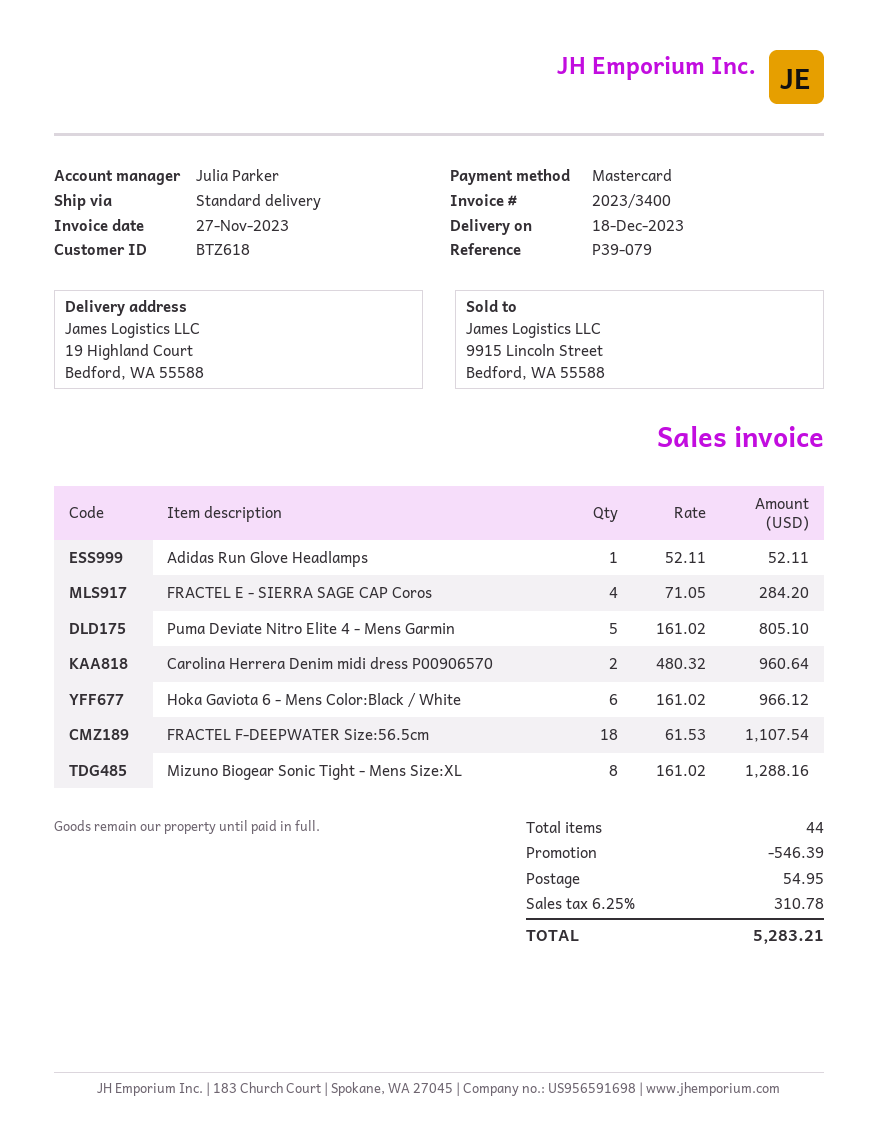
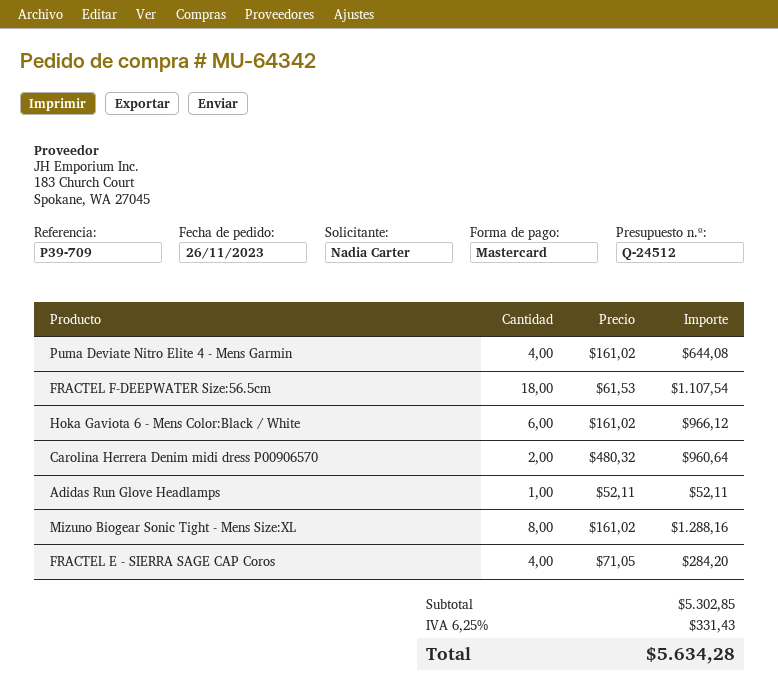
reference: P39-079 -> P39-709
Puma Deviate Nitro Elite 4 - Mens Garmin: 5 x 161.02 = 805.10 -> 4 x 161.02 = 644.08
discount: 546.39 -> none
shipping: 54.95 -> none
tax: 6.25% = 310.78 -> 6.25% = 331.43
total: 5283.21 -> 5634.28

